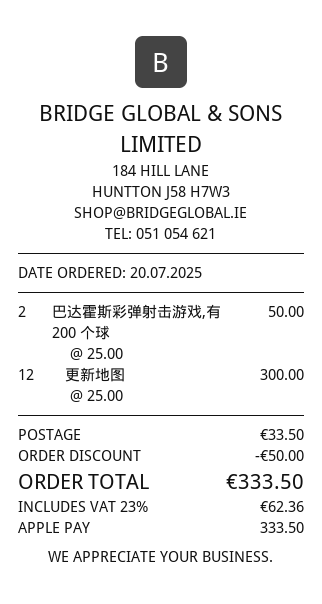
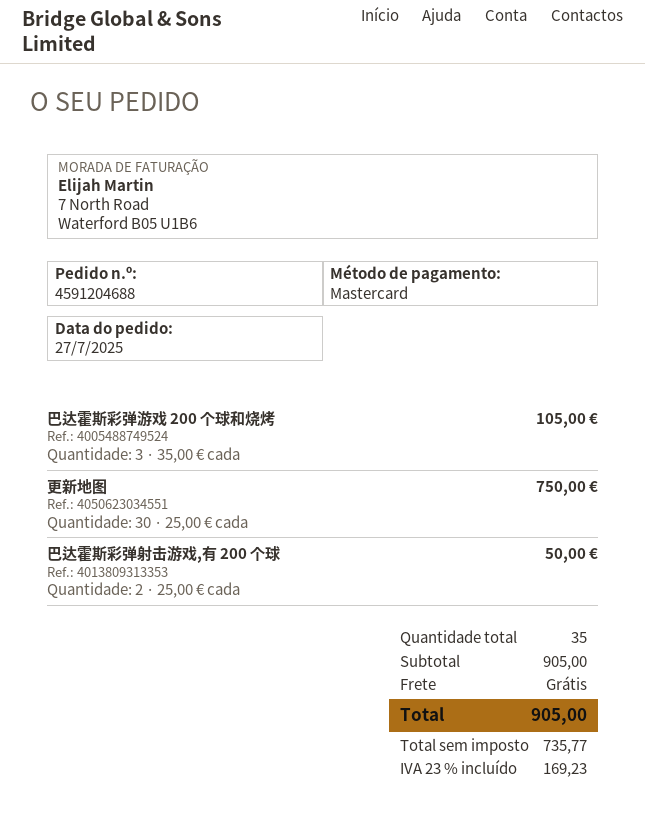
order date: 2025-07-20 -> 2025-07-27
payment method: Apple Pay -> Mastercard
更新地图: 12 x 25.00 = 300.00 -> 30 x 25.00 = 750.00
巴达霍斯彩弹游戏 200 个球和烧烤: none -> 3 x 35.00 = 105.00
discount: 50.00 -> none
shipping: 33.50 -> 0.00
tax: 23% = 62.36 -> 23% = 169.23
total: 333.50 -> 905.00

